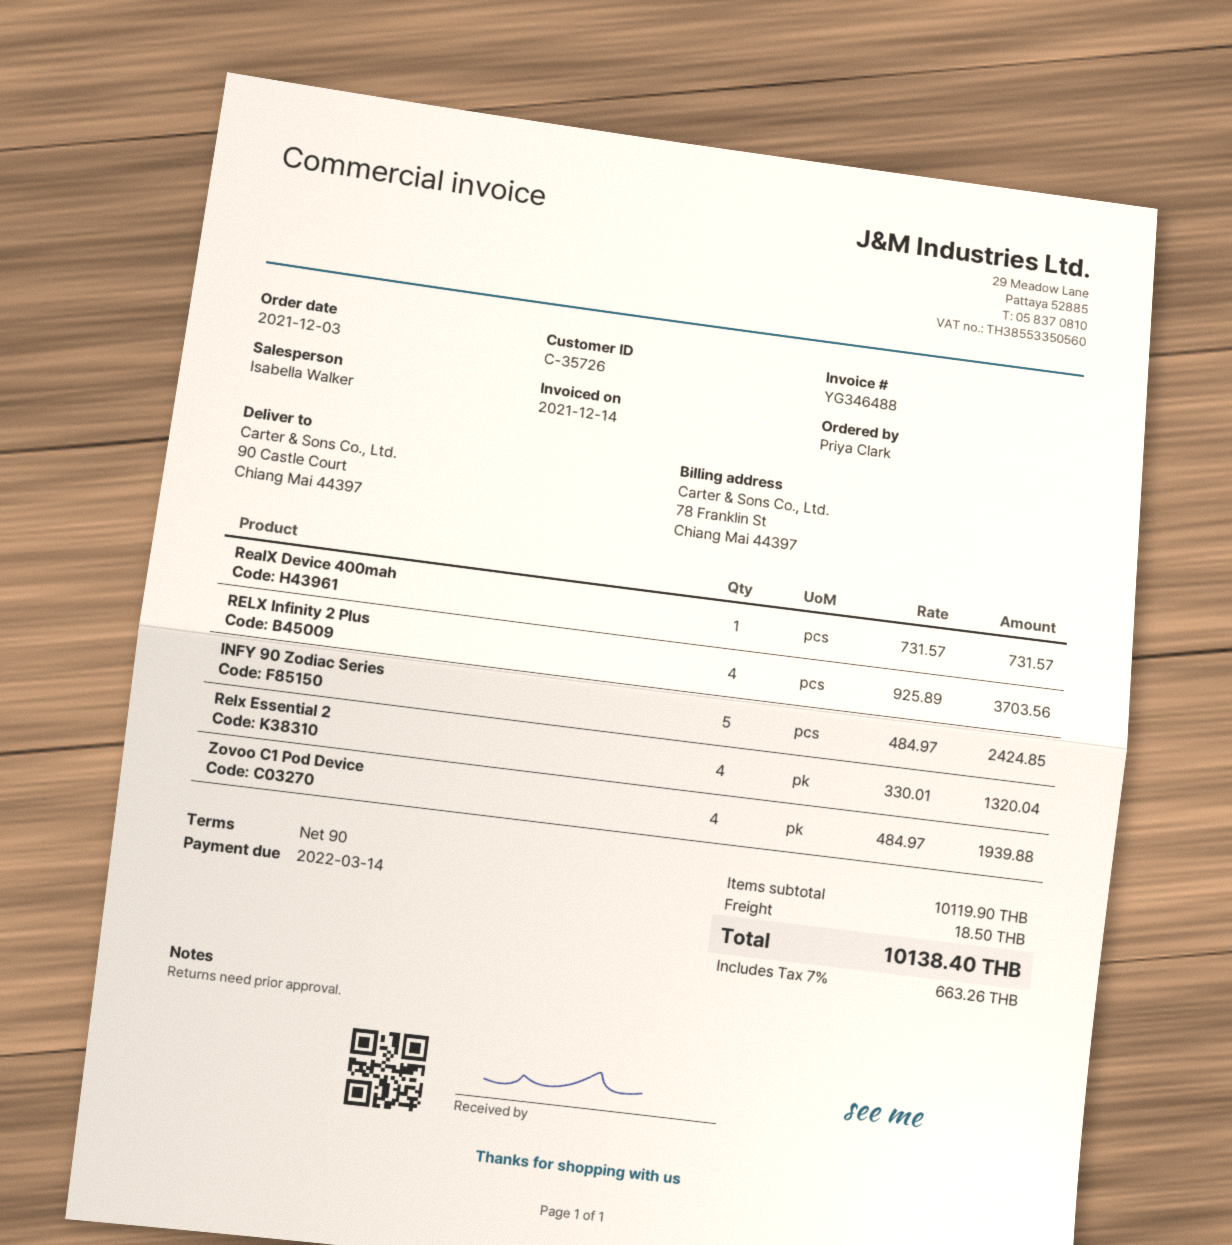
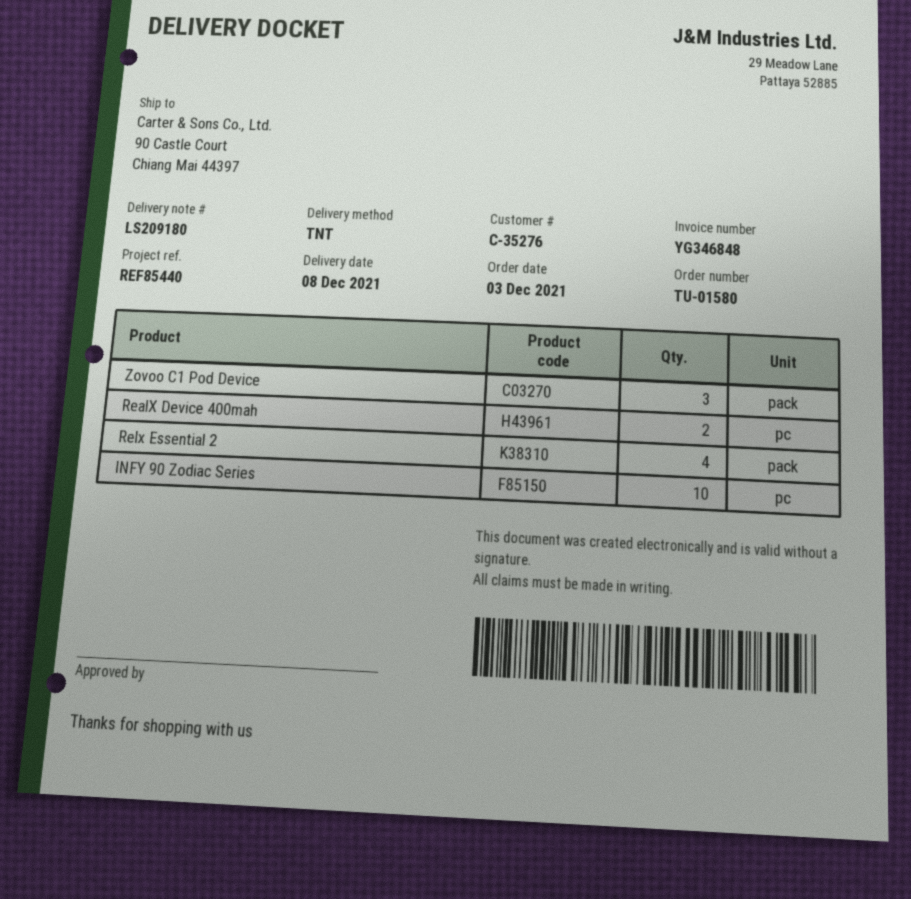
invoice number: YG346488 -> YG346848
customer number: C-35726 -> C-35276
RealX Device 400mah: 1 -> 2
RELX Infinity 2 Plus: 4 -> none
INFY 90 Zodiac Series: 5 -> 10
Zovoo C1 Pod Device: 4 -> 3

